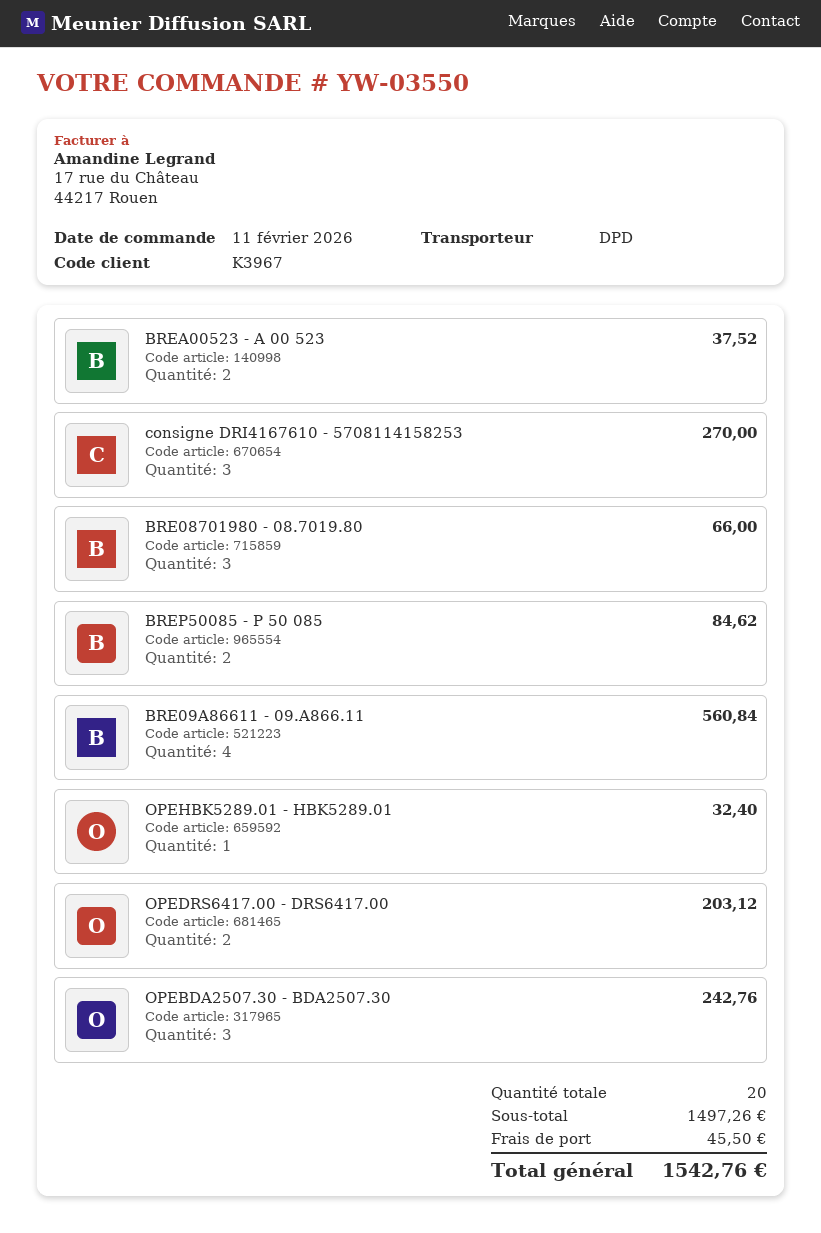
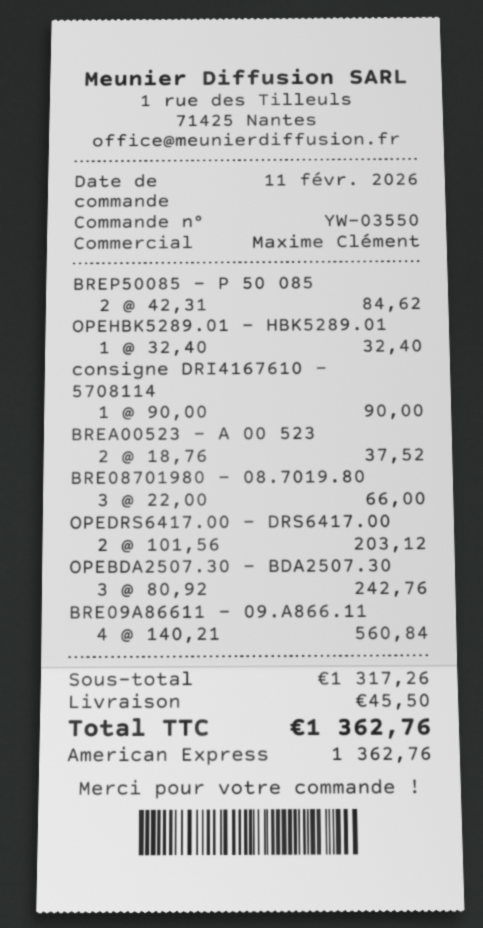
consigne DRI4167610 - 5708114158253: 3 for 270.00 -> 1 for 90.00
subtotal: 1497.26 -> 1317.26
total: 1542.76 -> 1362.76

